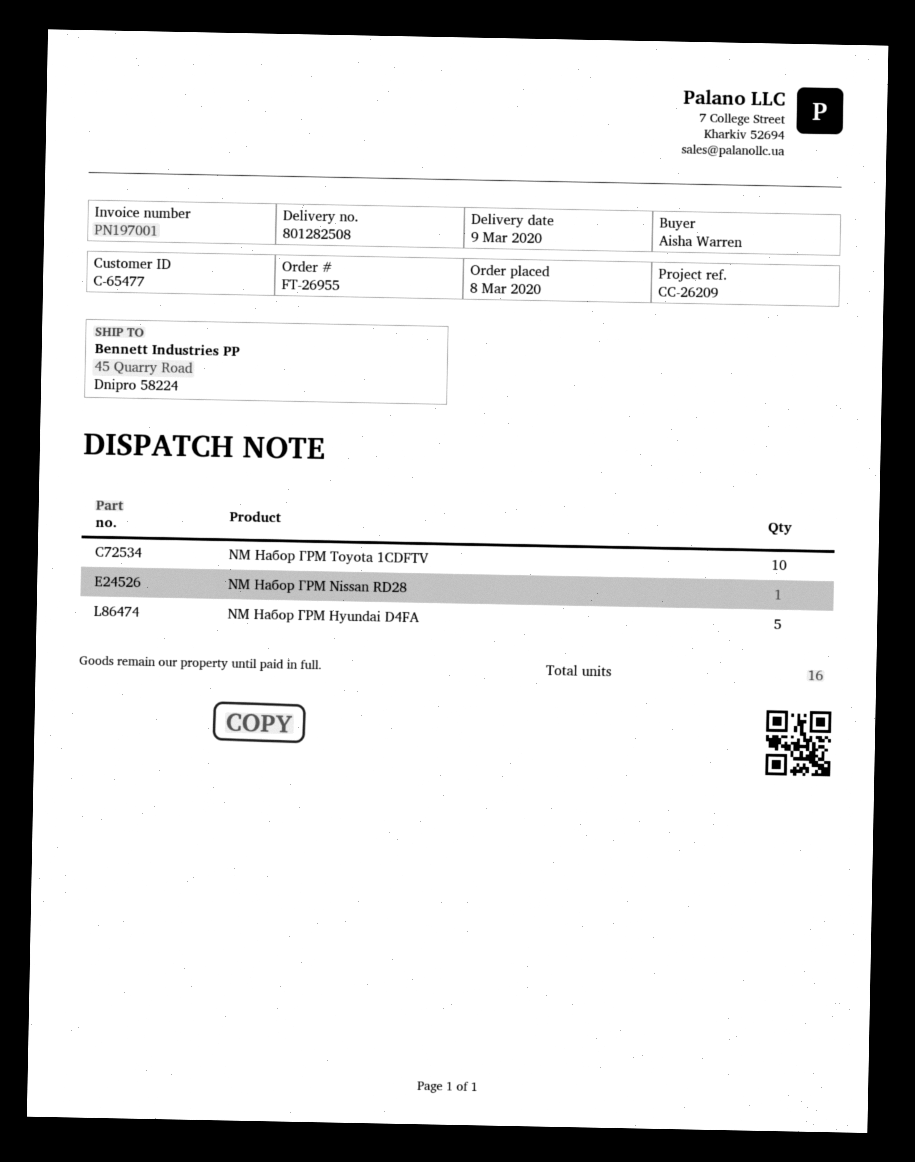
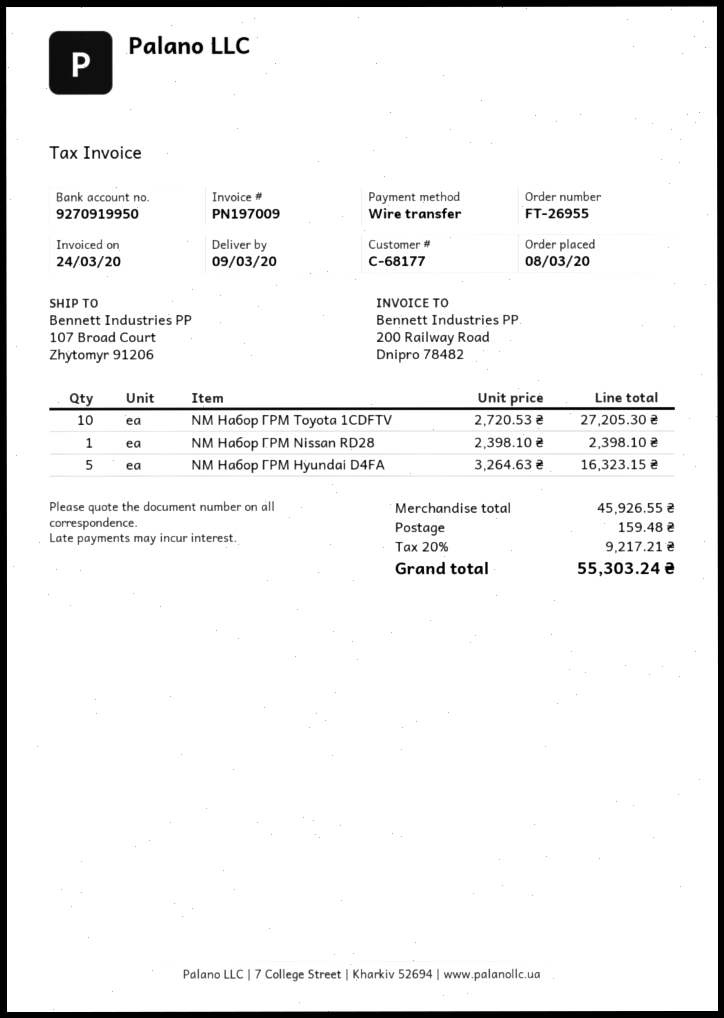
invoice number: PN197001 -> PN197009
customer number: C-65477 -> C-68177
ship to: 45 Quarry Road, Dnipro 58224 -> 107 Broad Court, Zhytomyr 91206

